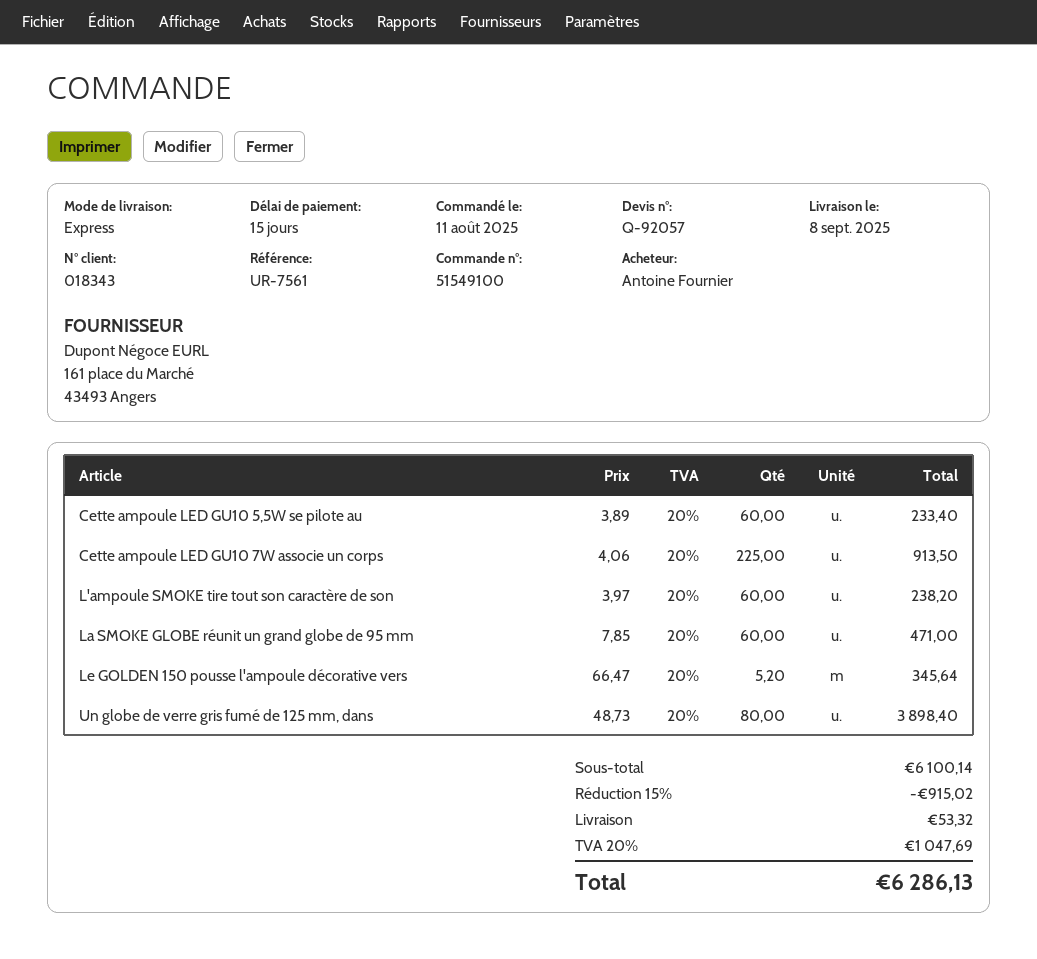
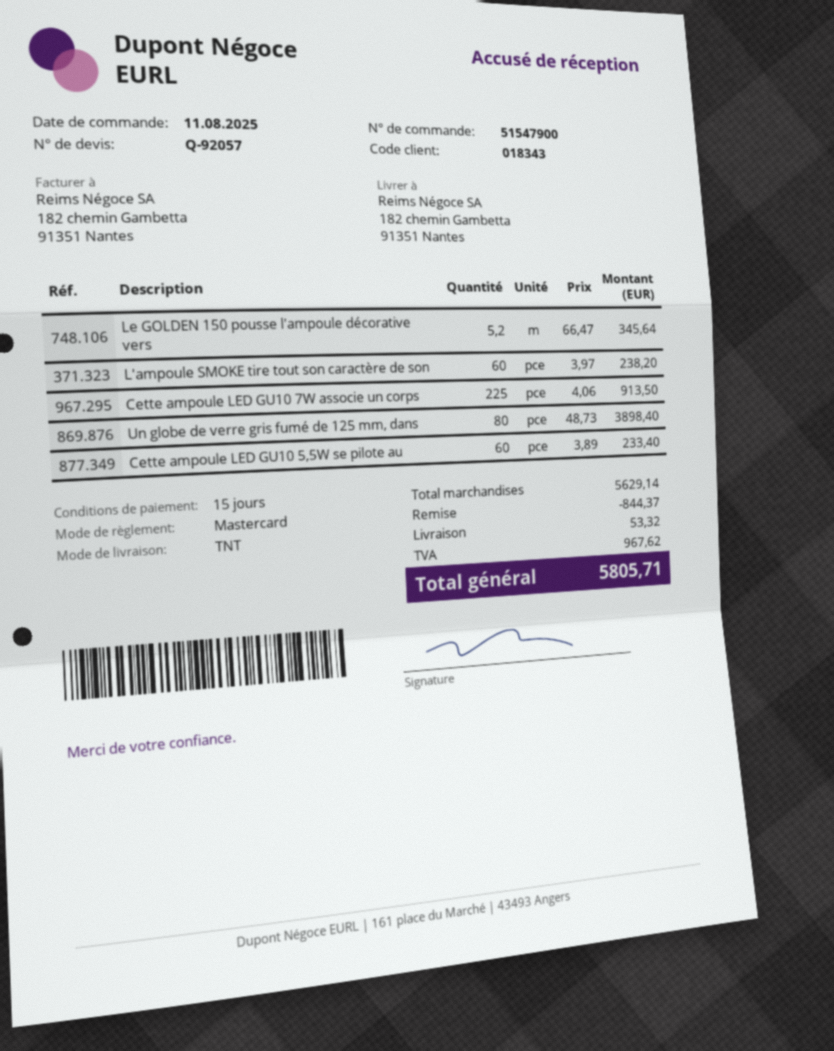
order number: 51549100 -> 51547900
shipping method: express -> TNT
La SMOKE GLOBE réunit un grand globe de 95 mm: 60 x 7.85 = 471.00 -> none
subtotal: 6100.14 -> 5629.14
discount: 915.02 -> 844.37
tax: 1047.69 -> 967.62
total: 6286.13 -> 5805.71

